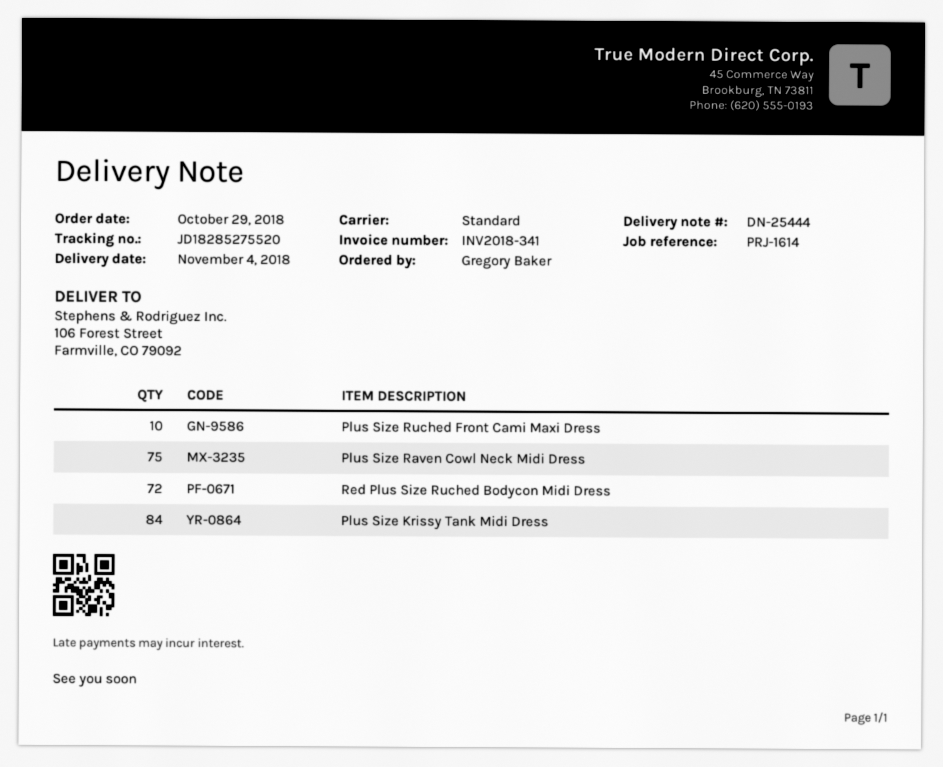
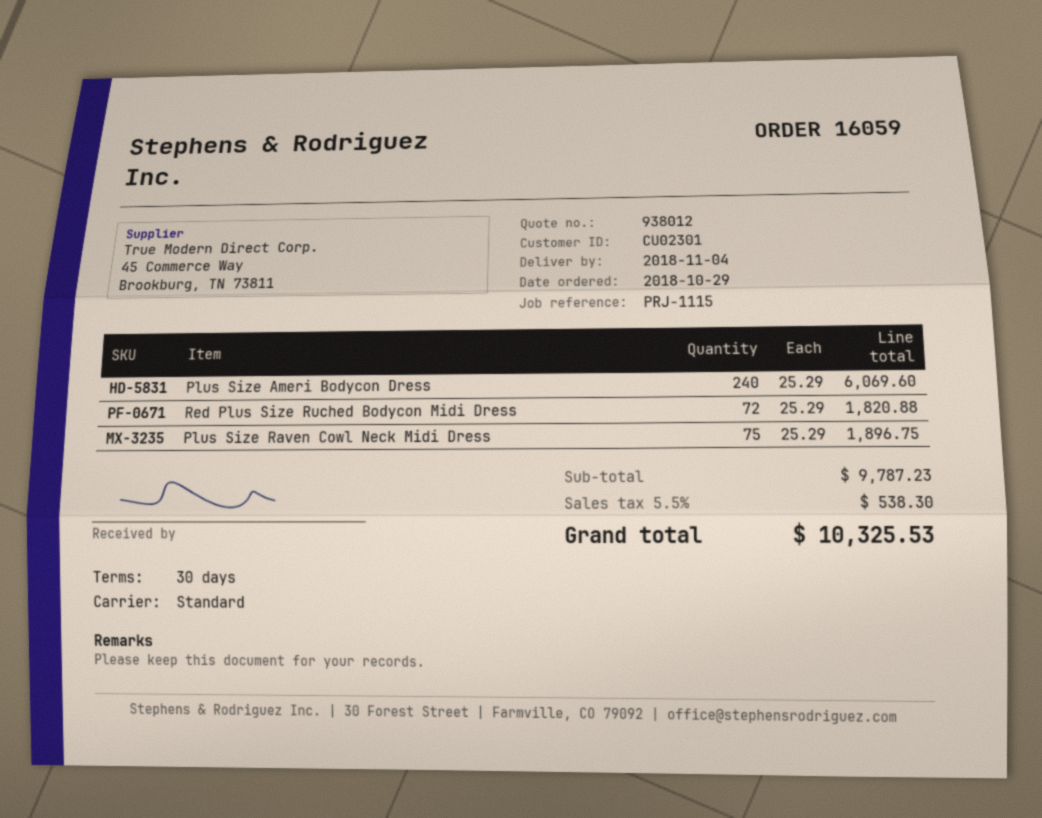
reference: PRJ-1614 -> PRJ-1115
Plus Size Ruched Front Cami Maxi Dress: 10 -> none
Plus Size Krissy Tank Midi Dress: 84 -> none
Plus Size Ameri Bodycon Dress: none -> 240

